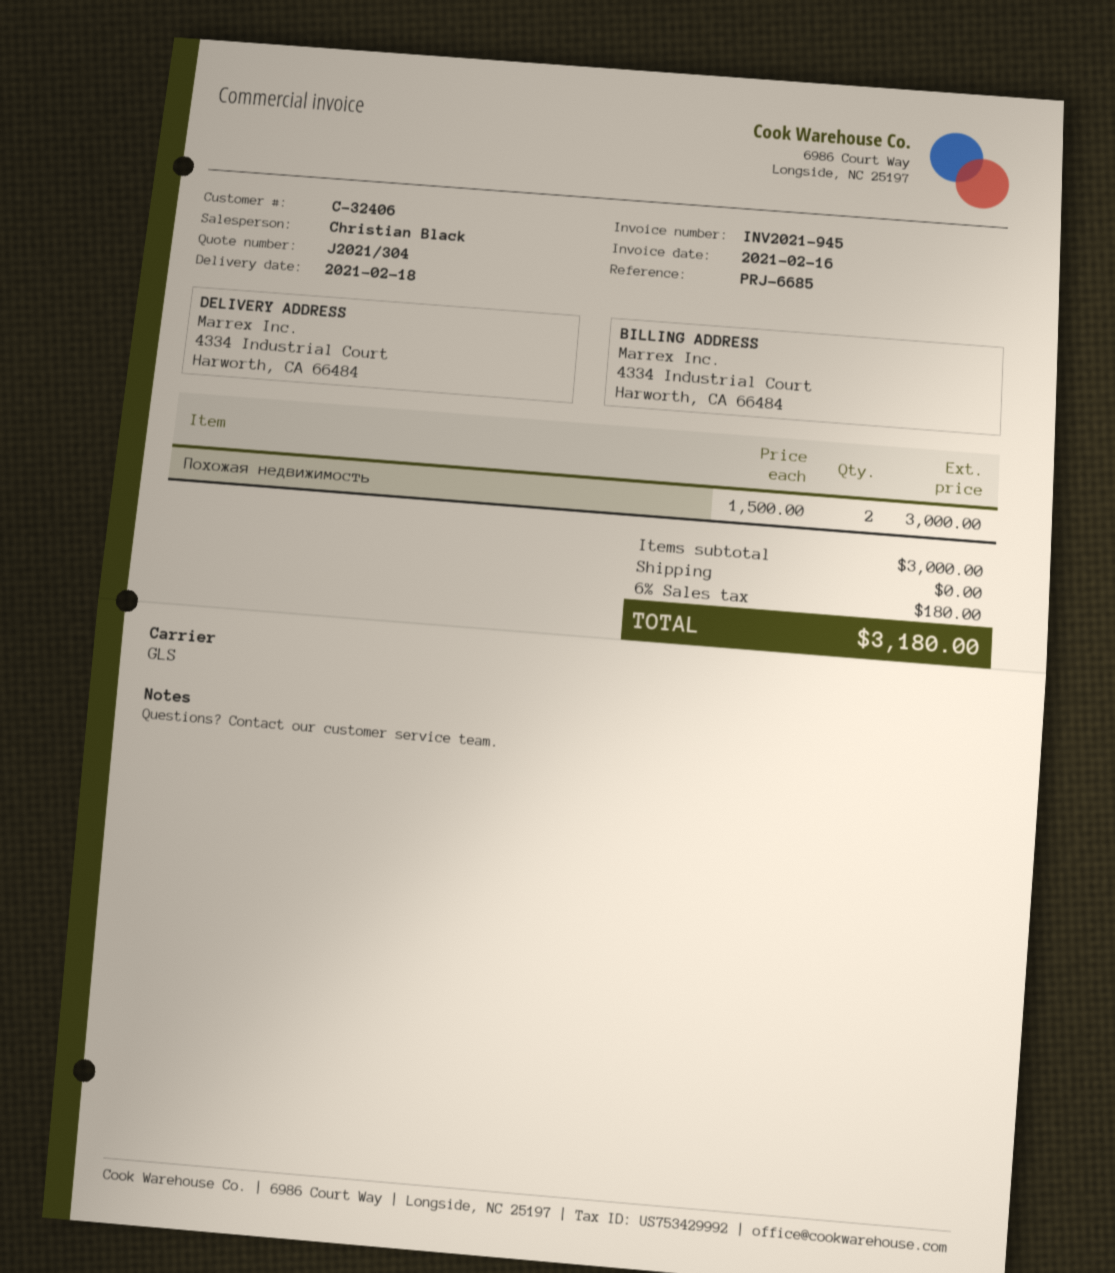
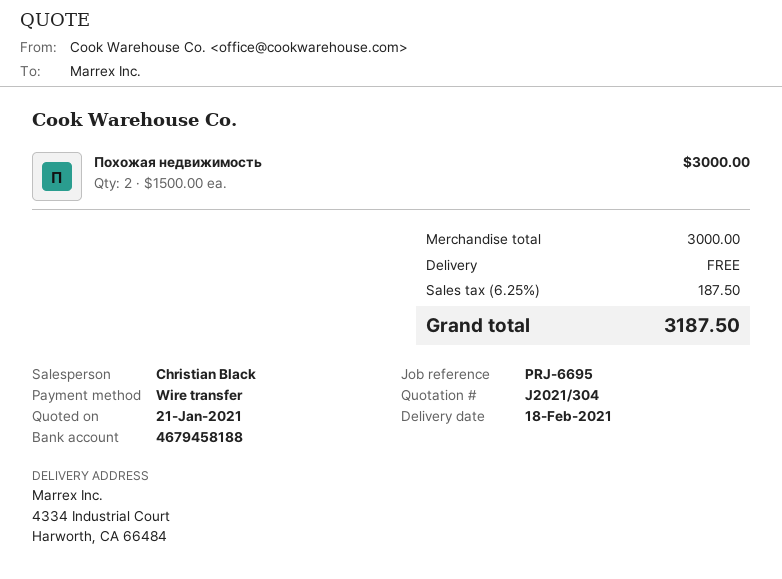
reference: PRJ-6685 -> PRJ-6695
tax: 6% = 180.00 -> 6.25% = 187.50
total: 3180.00 -> 3187.50

